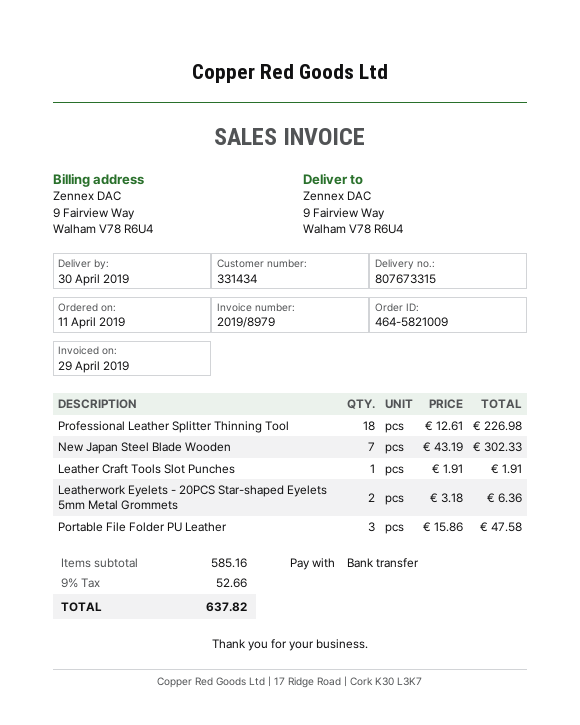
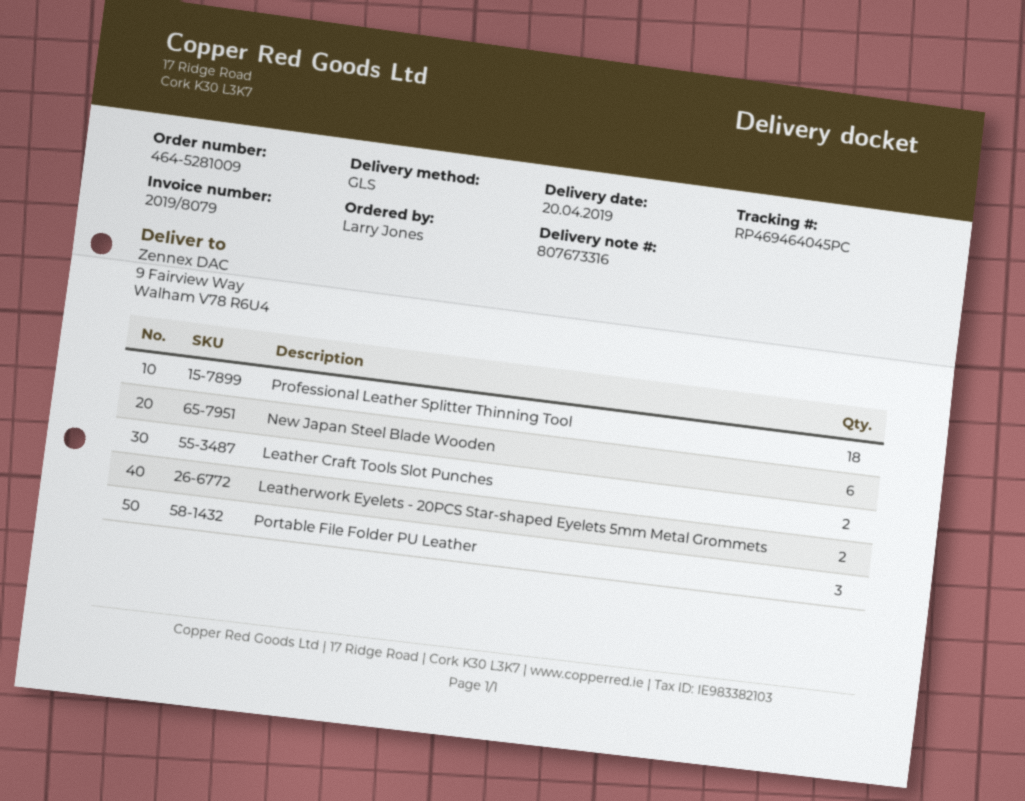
order number: 464-5821009 -> 464-5281009
delivery note number: 807673315 -> 807673316
delivery date: 2019-04-30 -> 2019-04-20
invoice number: 2019/8979 -> 2019/8079
New Japan Steel Blade Wooden: 7 -> 6
Leather Craft Tools Slot Punches: 1 -> 2

